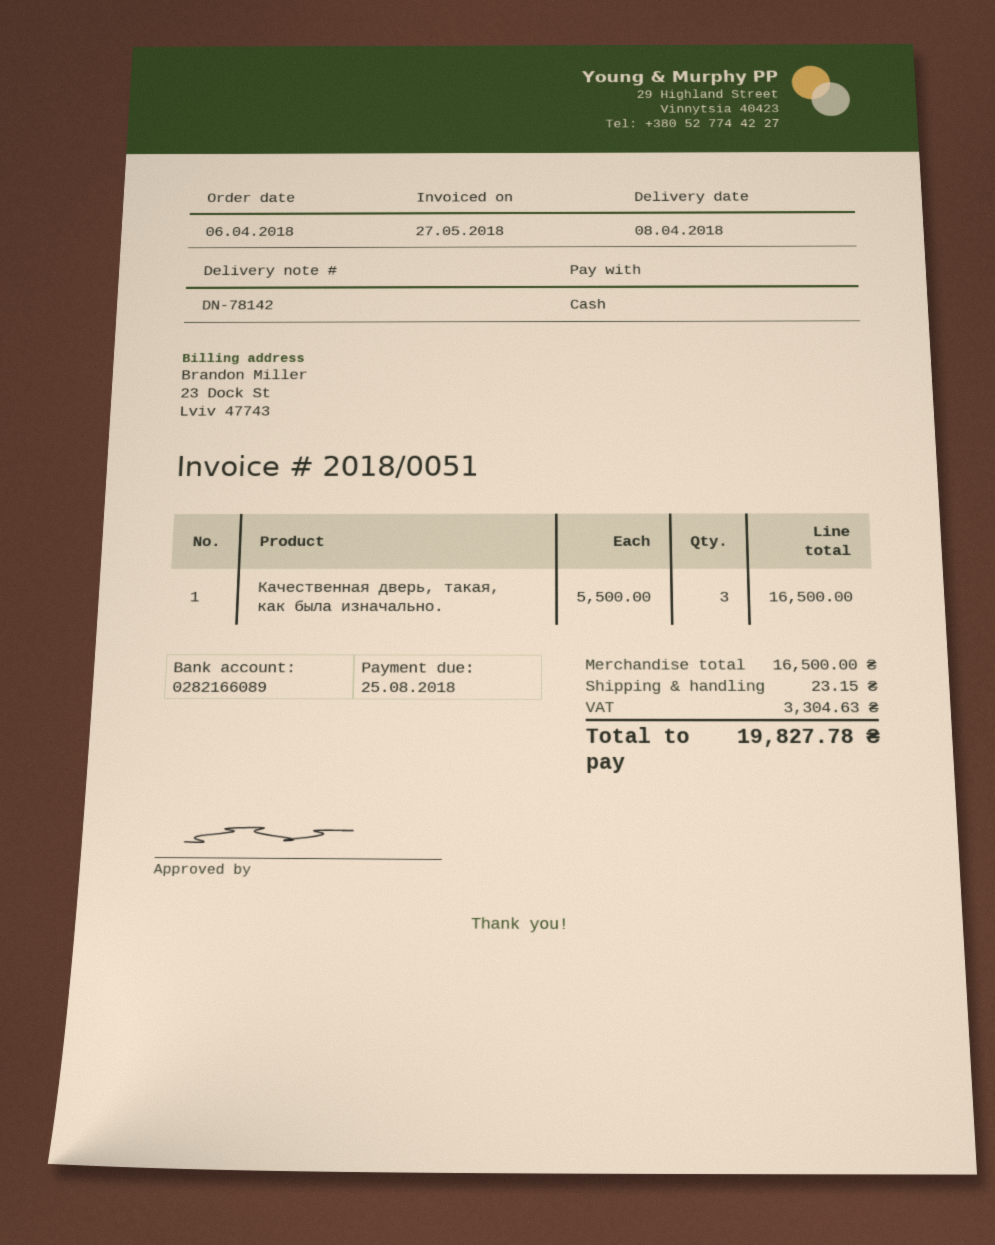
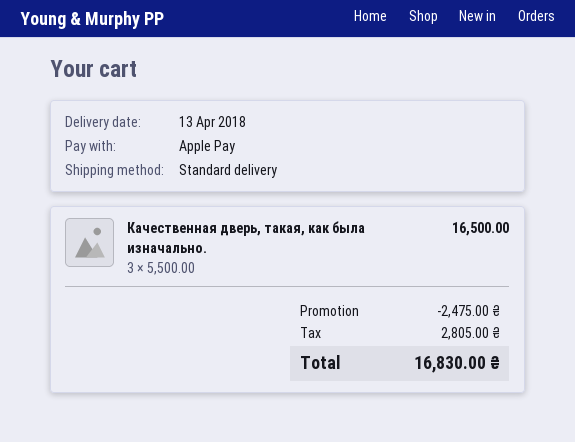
delivery date: 2018-04-08 -> 2018-04-13
payment method: cash -> Apple Pay
discount: none -> 2475.00
shipping: 23.15 -> none
tax: 3304.63 -> 2805.00
total: 19827.78 -> 16830.00

